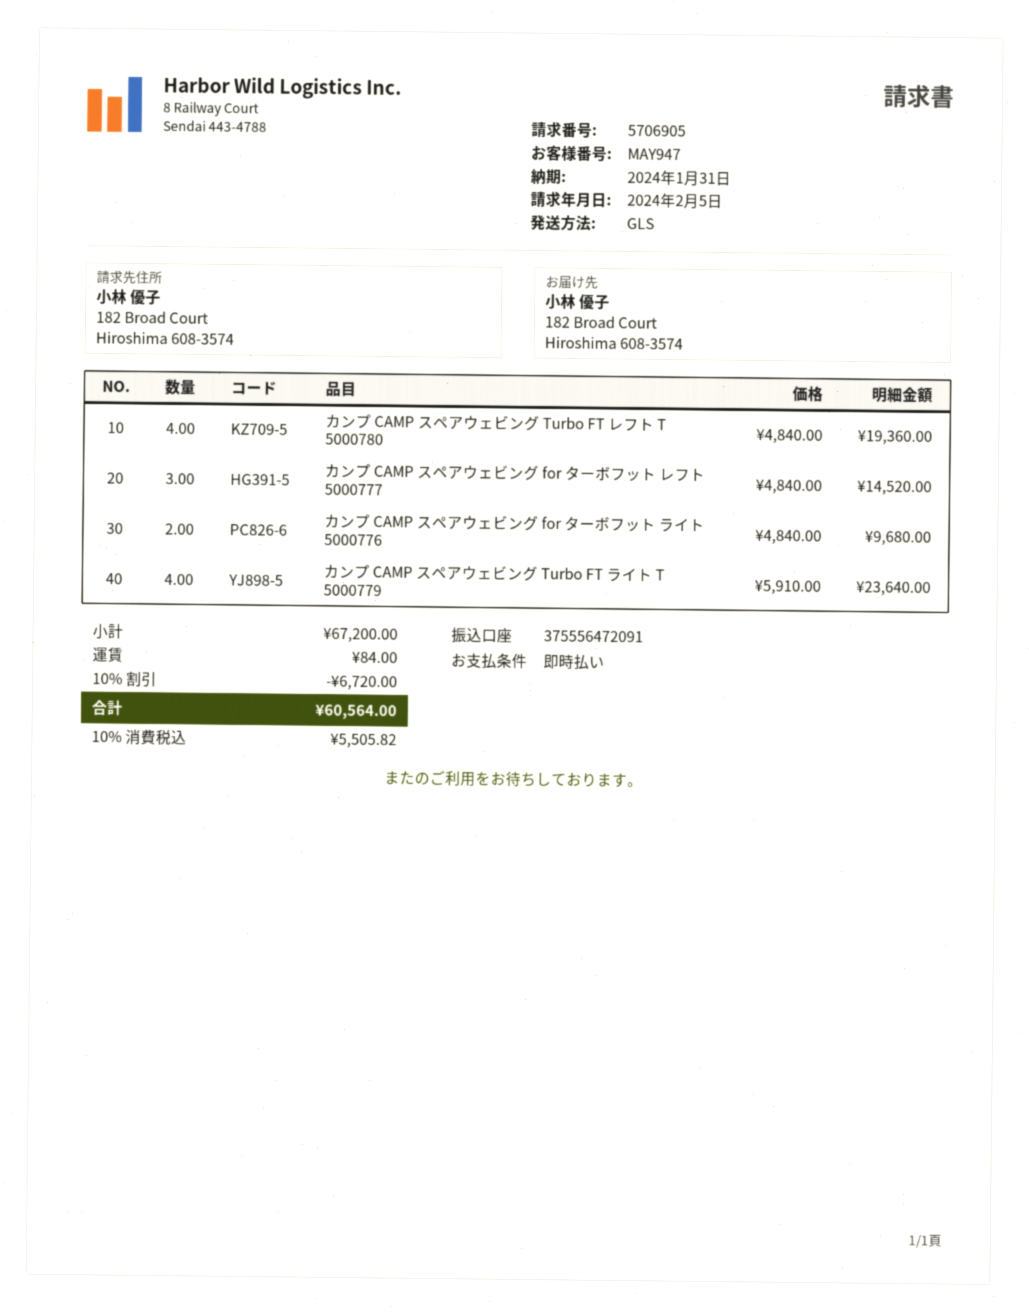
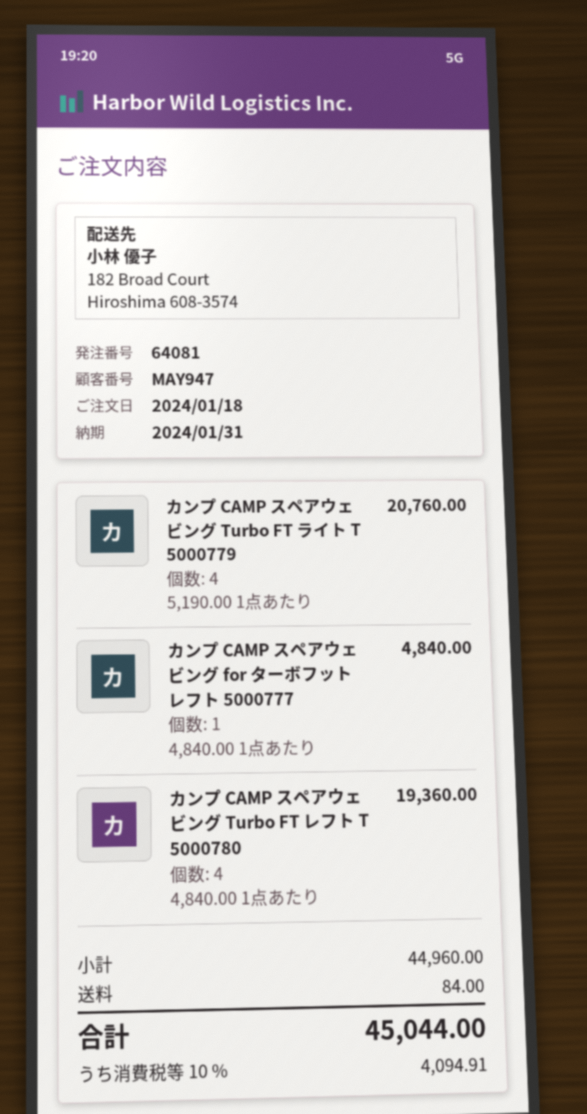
カンプ CAMP スペアウェビング for ターボフット レフト 5000777: 3 x 4840.00 = 14520.00 -> 1 x 4840.00 = 4840.00
カンプ CAMP スペアウェビング for ターボフット ライト 5000776: 2 x 4840.00 = 9680.00 -> none
カンプ CAMP スペアウェビング Turbo FT ライト T 5000779: 4 x 5910.00 = 23640.00 -> 4 x 5190.00 = 20760.00
subtotal: 67200.00 -> 44960.00
discount: 10% = 6720.00 -> none
tax: 10% = 5505.82 -> 10% = 4094.91
total: 60564.00 -> 45044.00

